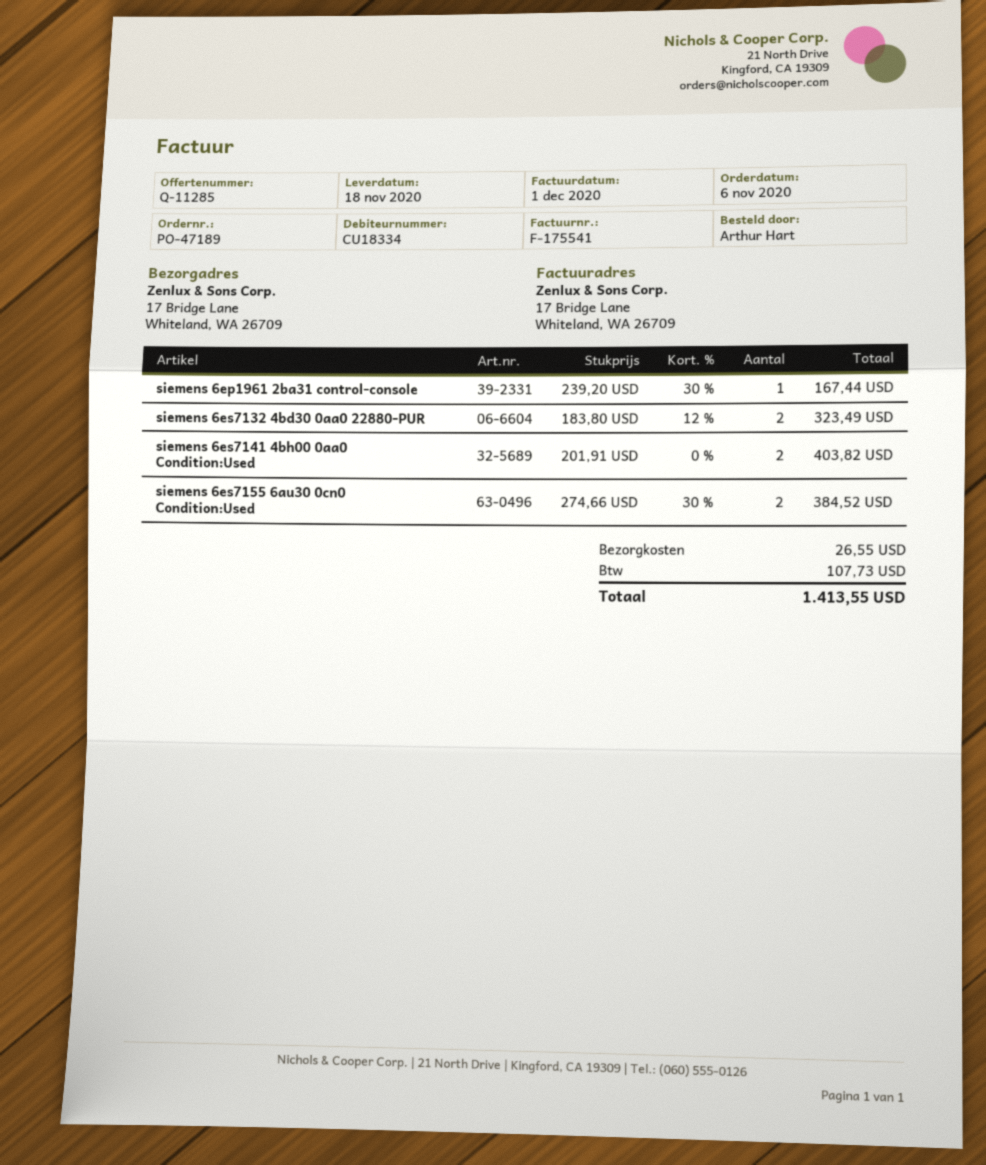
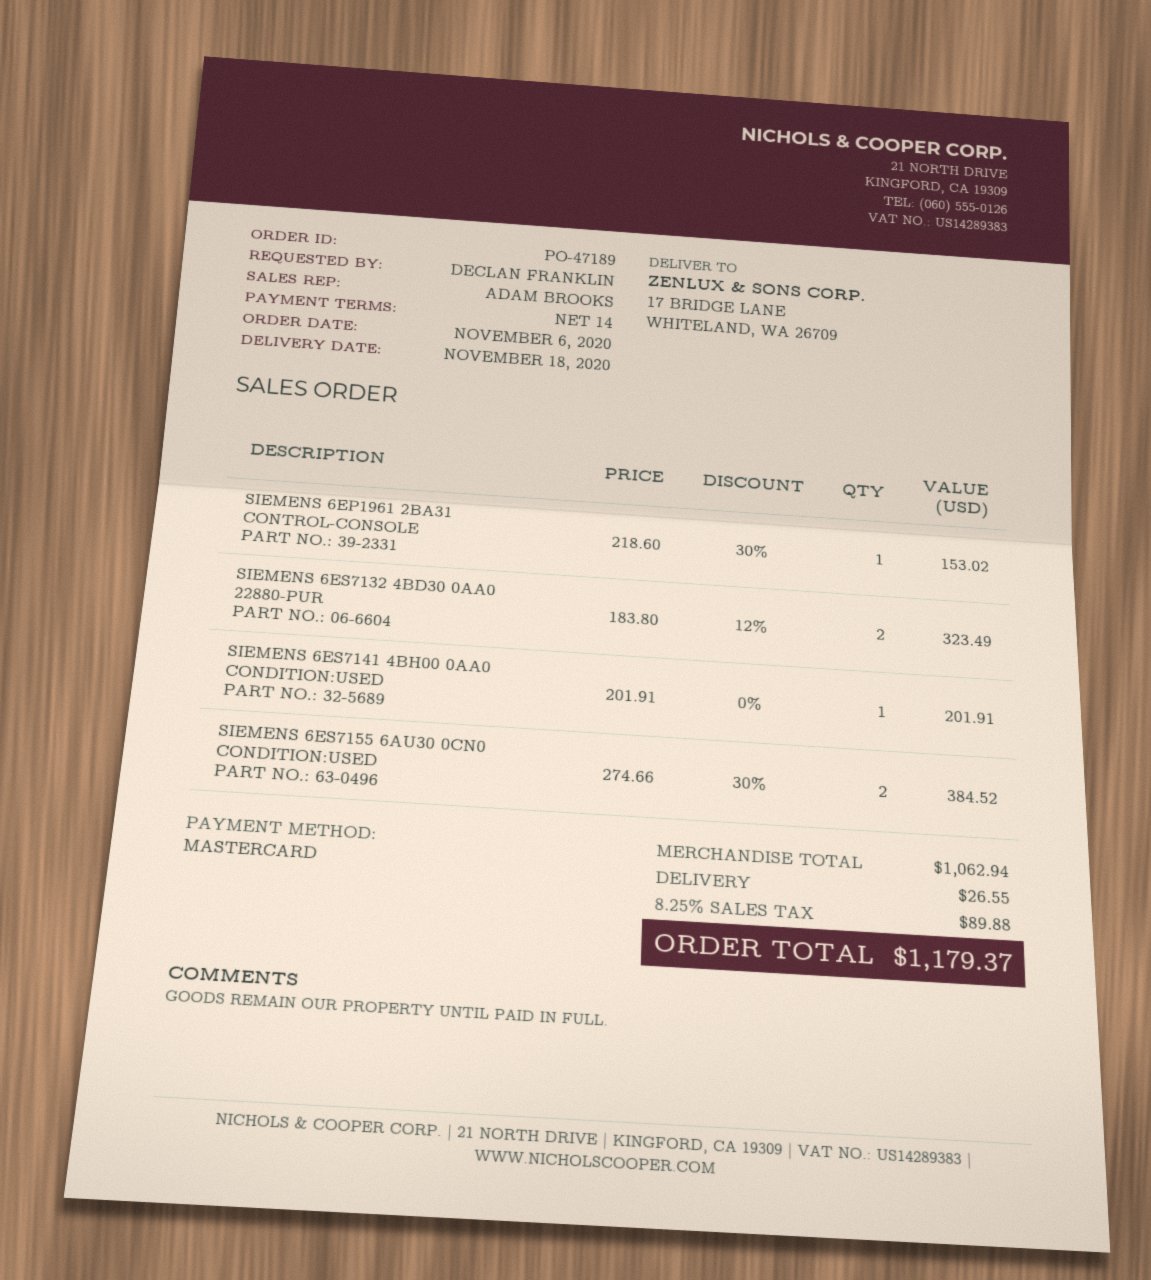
ordered by: Arthur Hart -> DECLAN FRANKLIN
siemens 6ep1961 2ba31 control-console: 1 x 239.20 - 30% = 167.44 -> 1 x 218.60 - 30% = 153.02
siemens 6es7141 4bh00 0aa0 Condition:Used: 2 x 201.91 = 403.82 -> 1 x 201.91 = 201.91
tax: 107.73 -> 89.88
total: 1413.55 -> 1179.37

